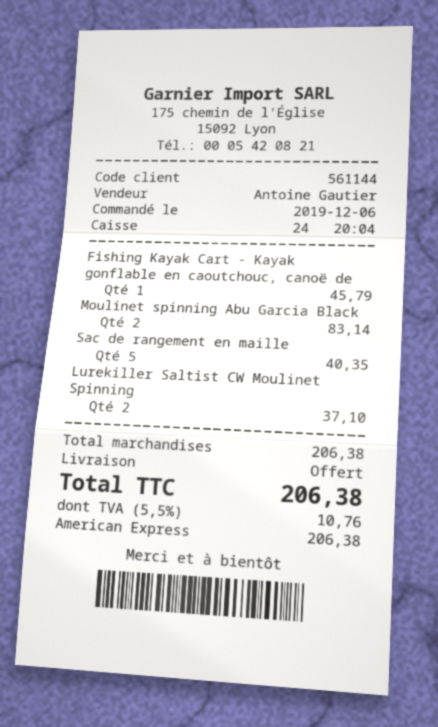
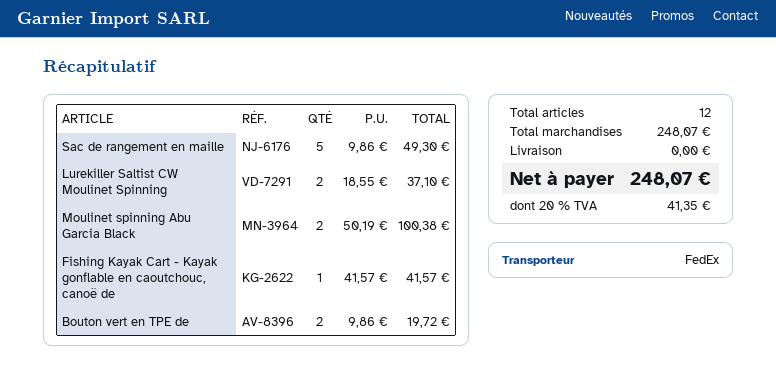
Fishing Kayak Cart - Kayak gonflable en caoutchouc, canoë de: 1 for 45.79 -> 1 for 41.57
Moulinet spinning Abu Garcia Black: 2 for 83.14 -> 2 for 100.38
Sac de rangement en maille: 5 for 40.35 -> 5 for 49.30
Bouton vert en TPE de: none -> 2 for 19.72
subtotal: 206.38 -> 248.07
tax: 5.5% = 10.76 -> 20% = 41.35
total: 206.38 -> 248.07

